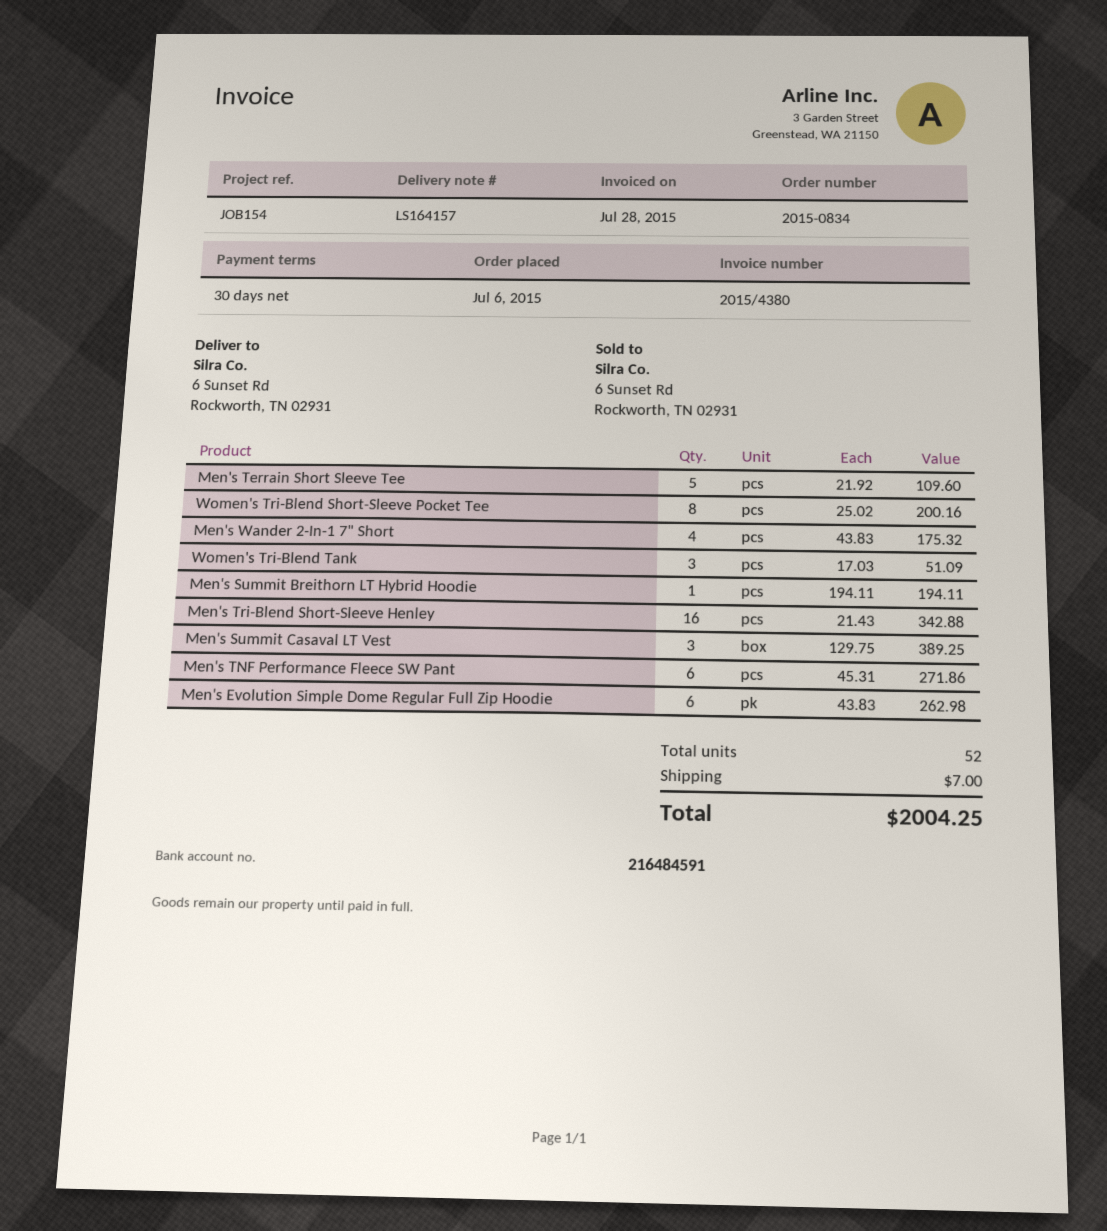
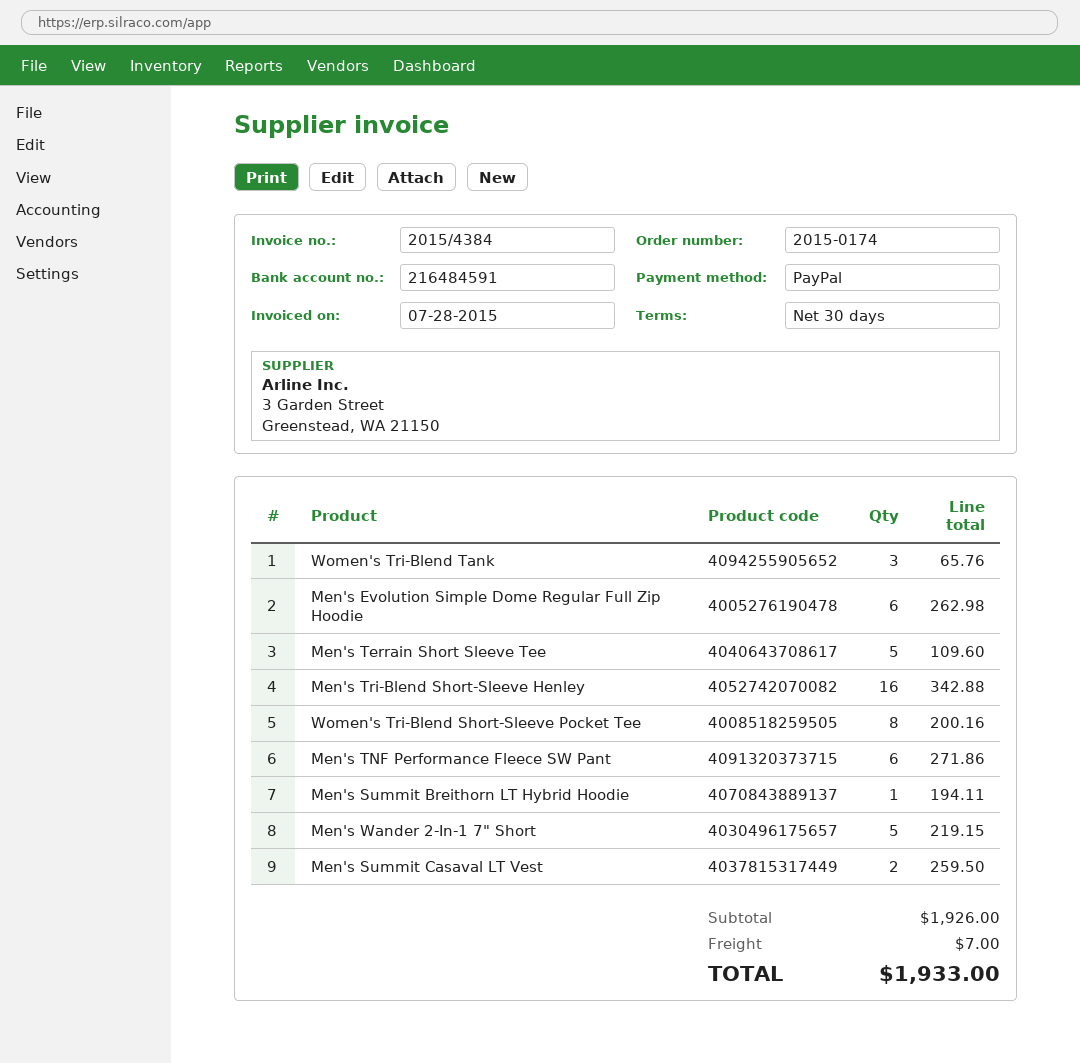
order number: 2015-0834 -> 2015-0174
invoice number: 2015/4380 -> 2015/4384
Men's Wander 2-In-1 7" Short: 4 for 175.32 -> 5 for 219.15
Women's Tri-Blend Tank: 3 for 51.09 -> 3 for 65.76
Men's Summit Casaval LT Vest: 3 for 389.25 -> 2 for 259.50
total: 2004.25 -> 1933.00

